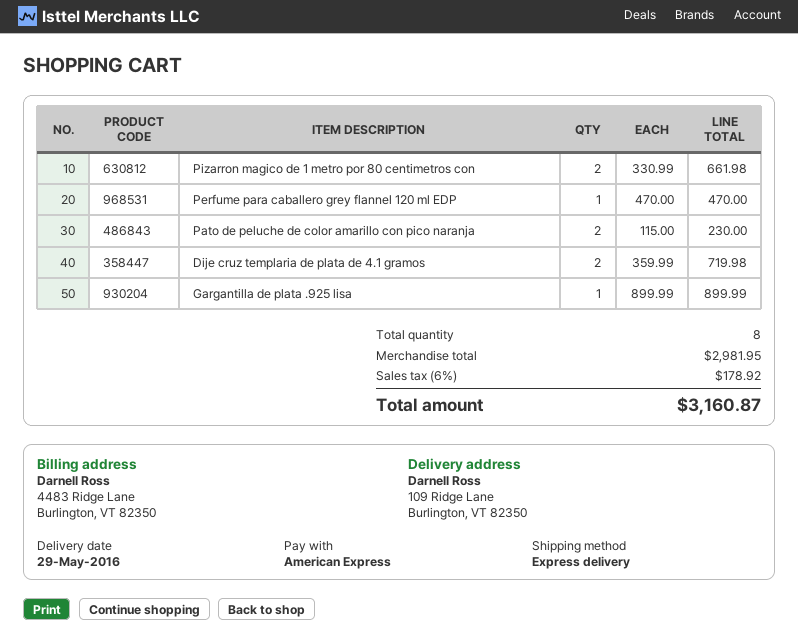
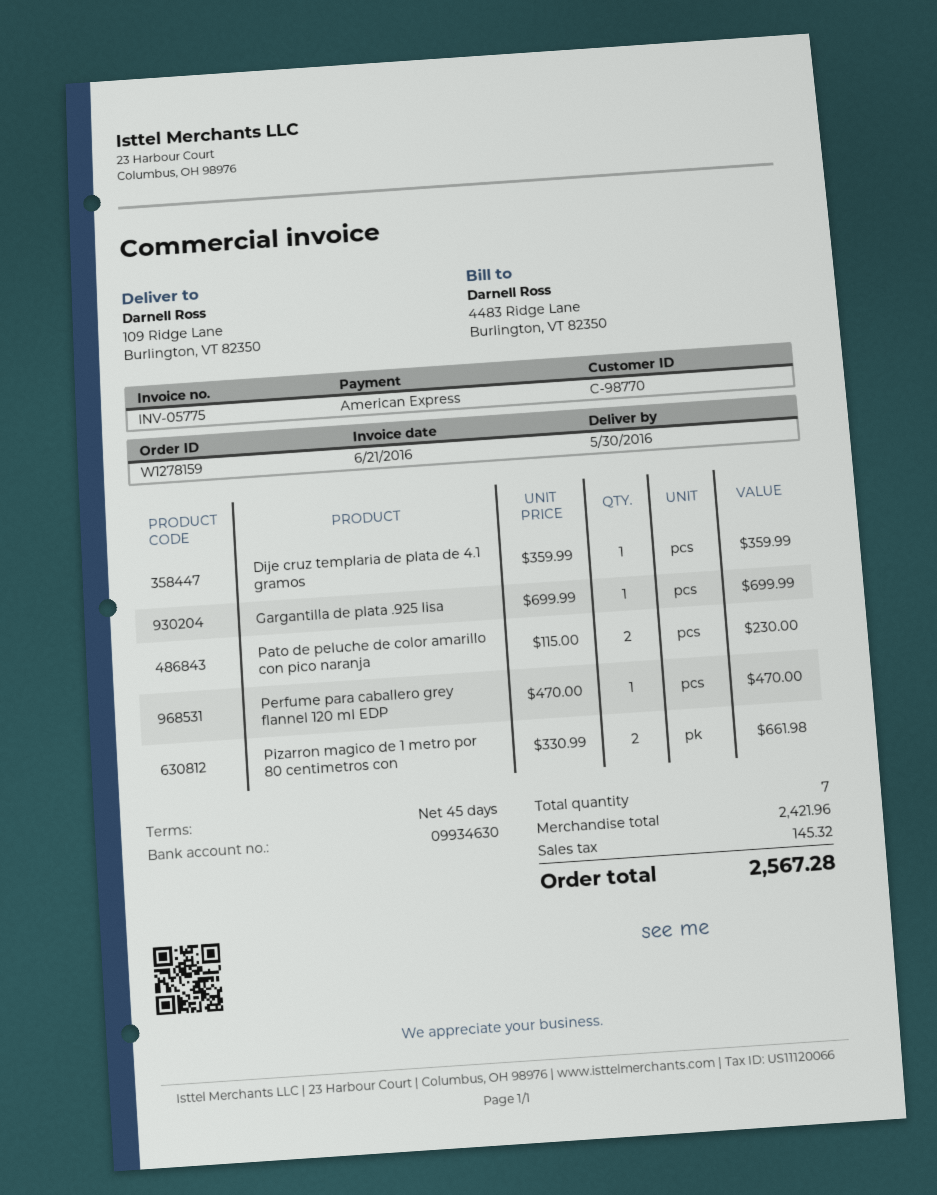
delivery date: 2016-05-29 -> 2016-05-30
Dije cruz templaria de plata de 4.1 gramos: 2 x 359.99 = 719.98 -> 1 x 359.99 = 359.99
Gargantilla de plata .925 lisa: 1 x 899.99 = 899.99 -> 1 x 699.99 = 699.99
total quantity: 8 -> 7
subtotal: 2981.95 -> 2421.96
tax: 178.92 -> 145.32
total: 3160.87 -> 2567.28

